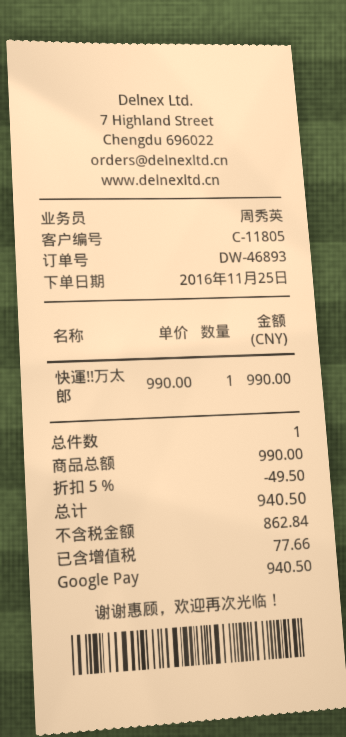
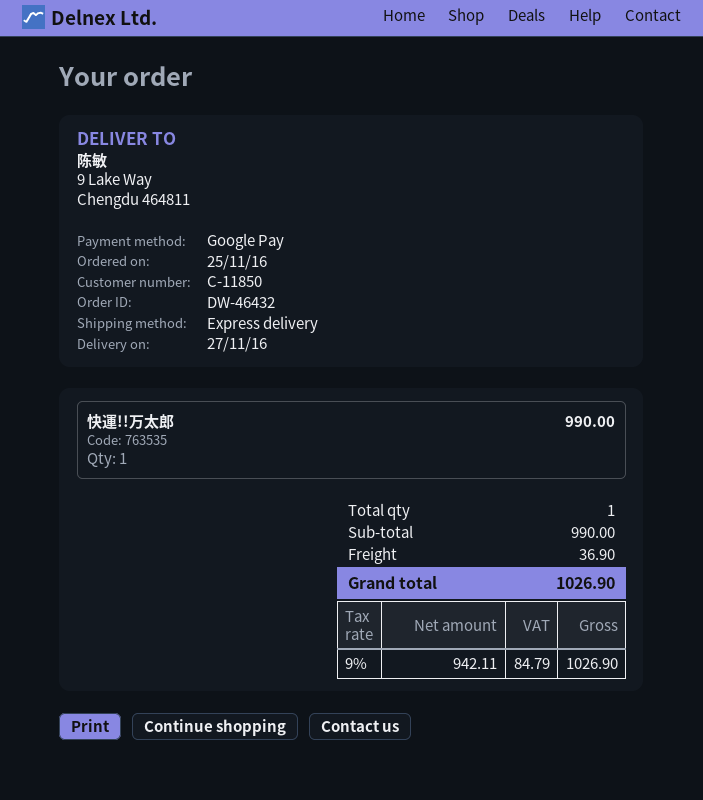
order number: DW-46893 -> DW-46432
customer number: C-11805 -> C-11850
discount: 5% = 49.50 -> none
shipping: none -> 36.90
net: 862.84 -> 942.11
tax: 77.66 -> 84.79
total: 940.50 -> 1026.90

